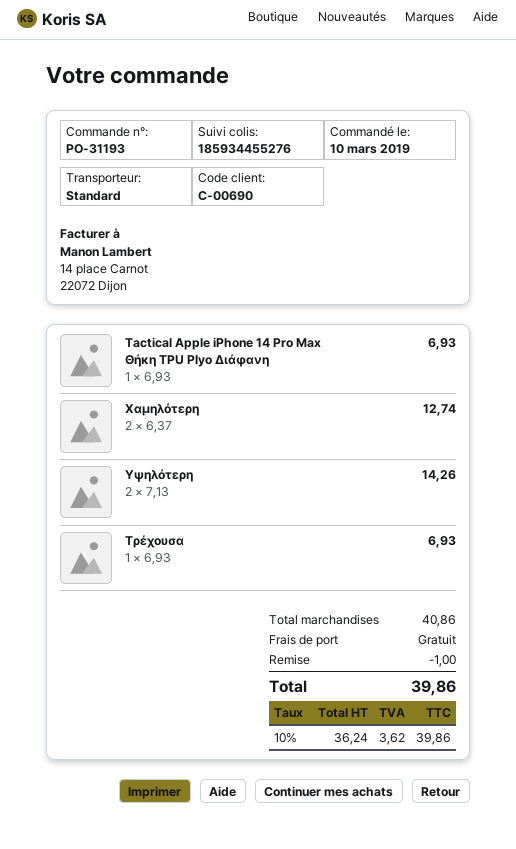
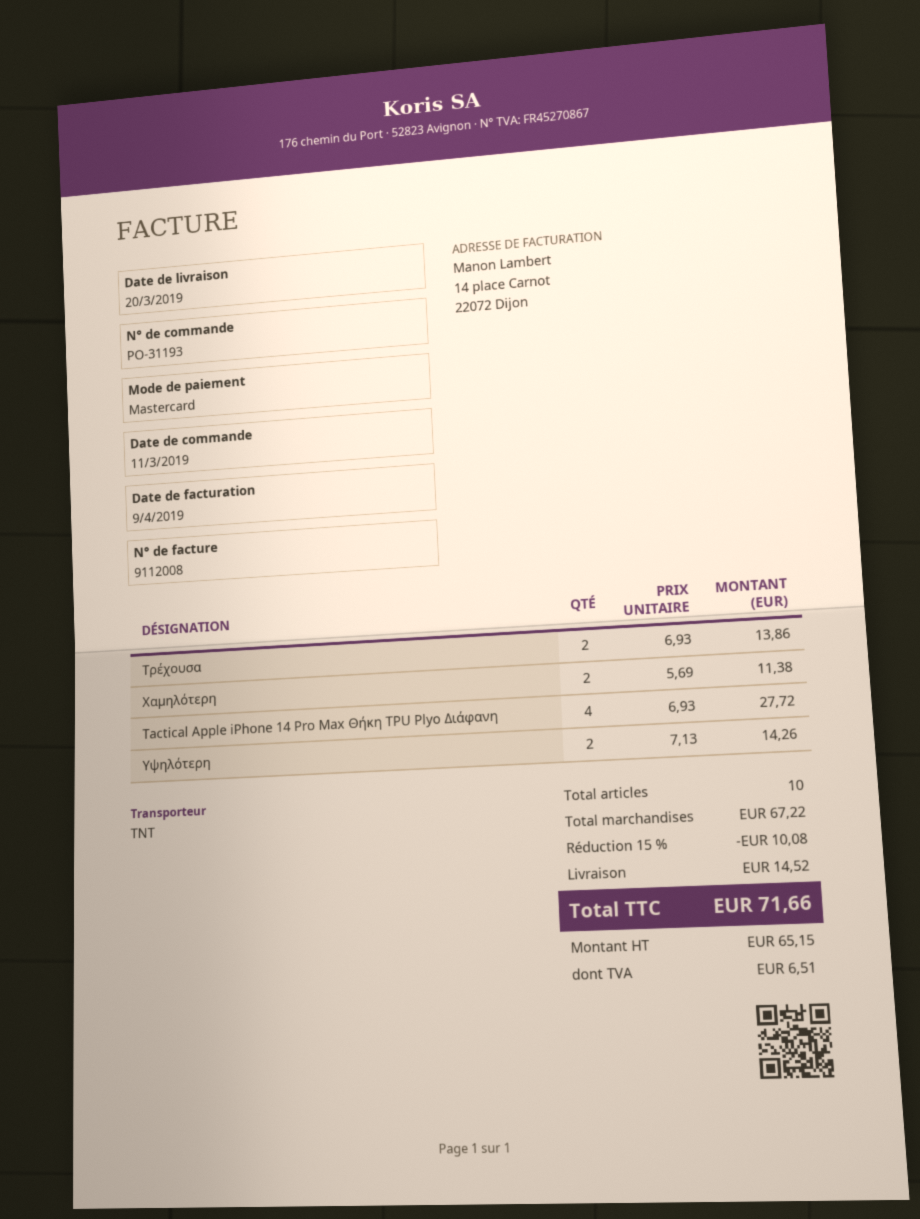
order date: 2019-03-10 -> 2019-03-11
shipping method: standard -> TNT
Tactical Apple iPhone 14 Pro Max Θήκη TPU Plyo Διάφανη: 1 x 6.93 = 6.93 -> 4 x 6.93 = 27.72
Χαμηλότερη: 2 x 6.37 = 12.74 -> 2 x 5.69 = 11.38
Τρέχουσα: 1 x 6.93 = 6.93 -> 2 x 6.93 = 13.86
subtotal: 40.86 -> 67.22
discount: 1.00 -> 10.08
shipping: 0.00 -> 14.52
net: 36.24 -> 65.15
tax: 3.62 -> 6.51
total: 39.86 -> 71.66

